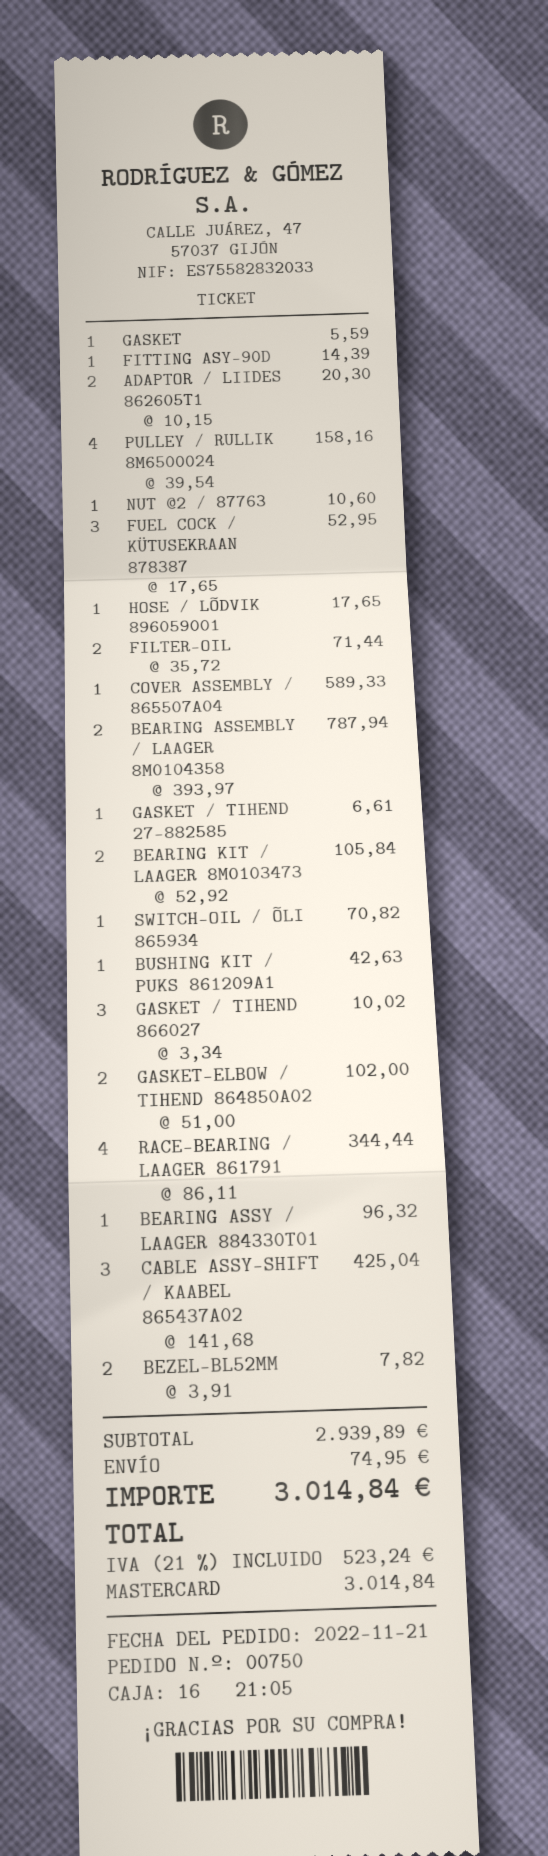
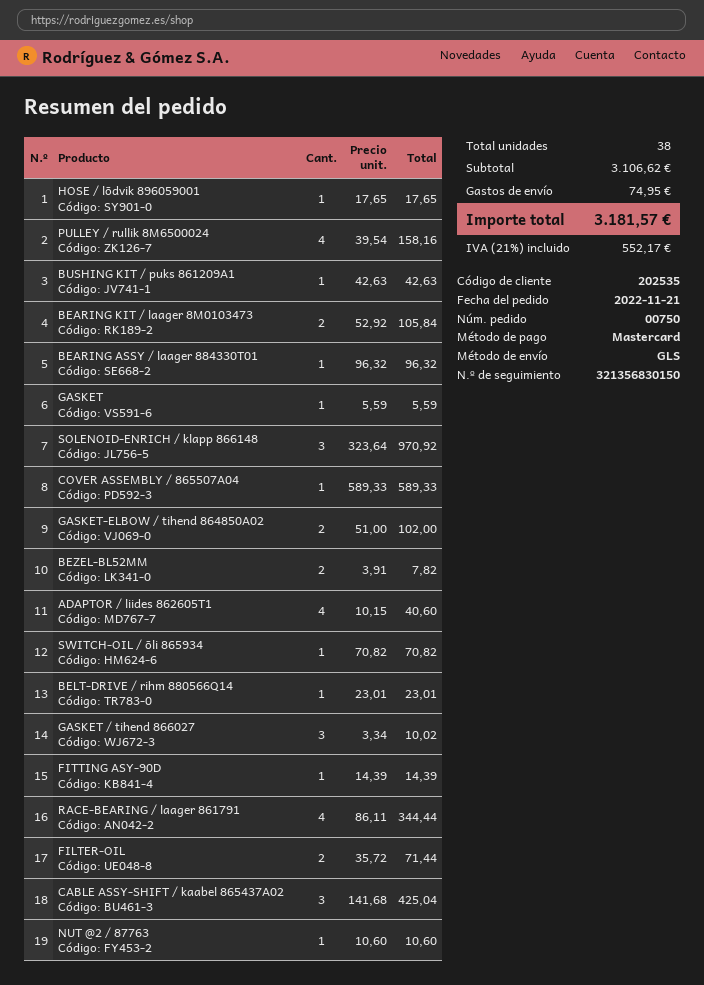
ADAPTOR / LIIDES 862605T1: 2 x 10.15 = 20.30 -> 4 x 10.15 = 40.60
FUEL COCK / KÜTUSEKRAAN 878387: 3 x 17.65 = 52.95 -> none
BEARING ASSEMBLY / LAAGER 8M0104358: 2 x 393.97 = 787.94 -> none
GASKET / TIHEND 27-882585: 1 x 6.61 = 6.61 -> none
SOLENOID-ENRICH / klapp 866148: none -> 3 x 323.64 = 970.92
BELT-DRIVE / rihm 880566Q14: none -> 1 x 23.01 = 23.01
subtotal: 2939.89 -> 3106.62
tax: 21% = 523.24 -> 21% = 552.17
total: 3014.84 -> 3181.57

